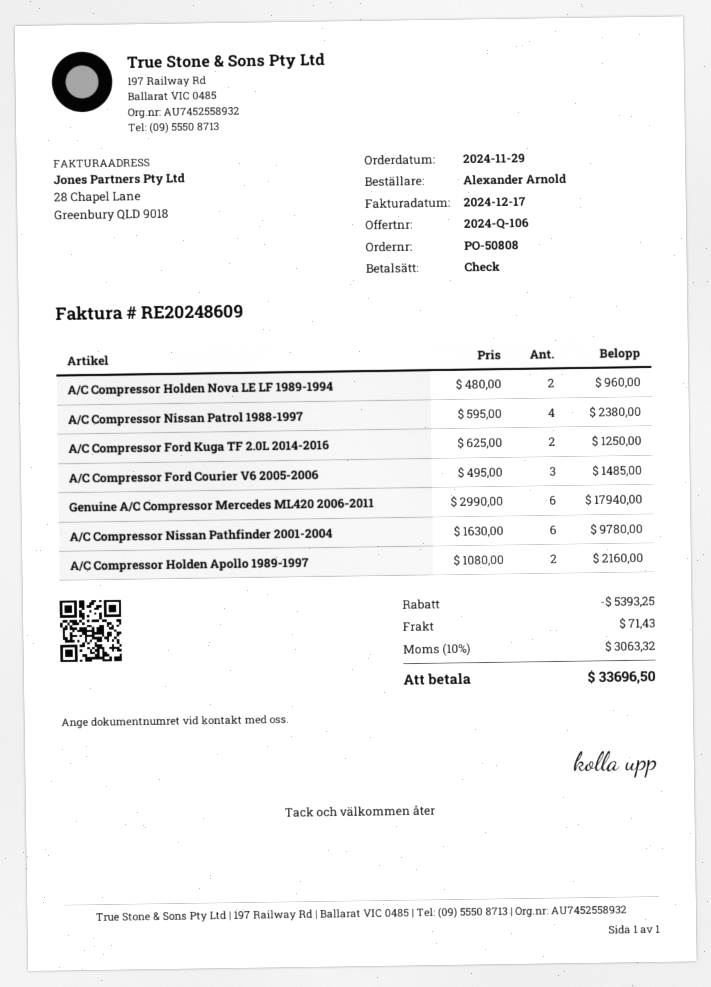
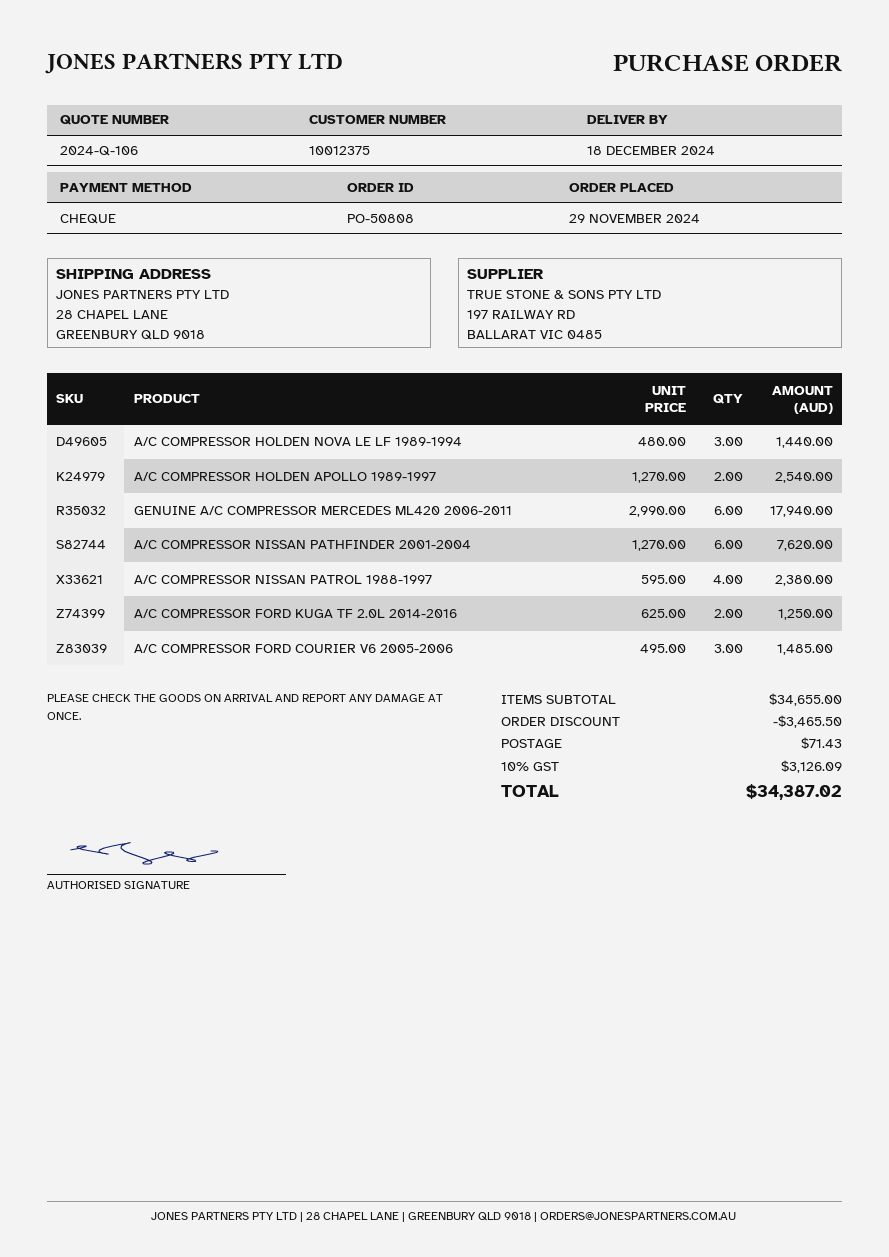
A/C Compressor Holden Nova LE LF 1989-1994: 2 x 480.00 = 960.00 -> 3 x 480.00 = 1440.00
A/C Compressor Nissan Pathfinder 2001-2004: 6 x 1630.00 = 9780.00 -> 6 x 1270.00 = 7620.00
A/C Compressor Holden Apollo 1989-1997: 2 x 1080.00 = 2160.00 -> 2 x 1270.00 = 2540.00
discount: 5393.25 -> 3465.50
tax: 10% = 3063.32 -> 10% = 3126.09
total: 33696.50 -> 34387.02

